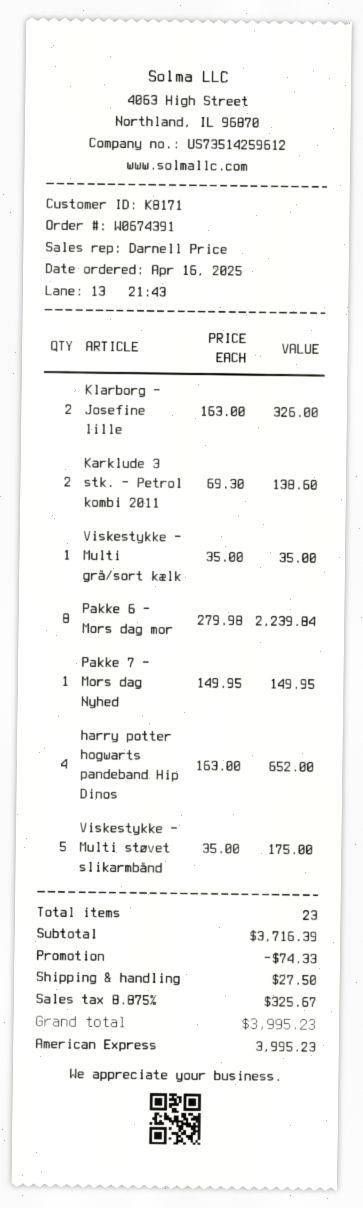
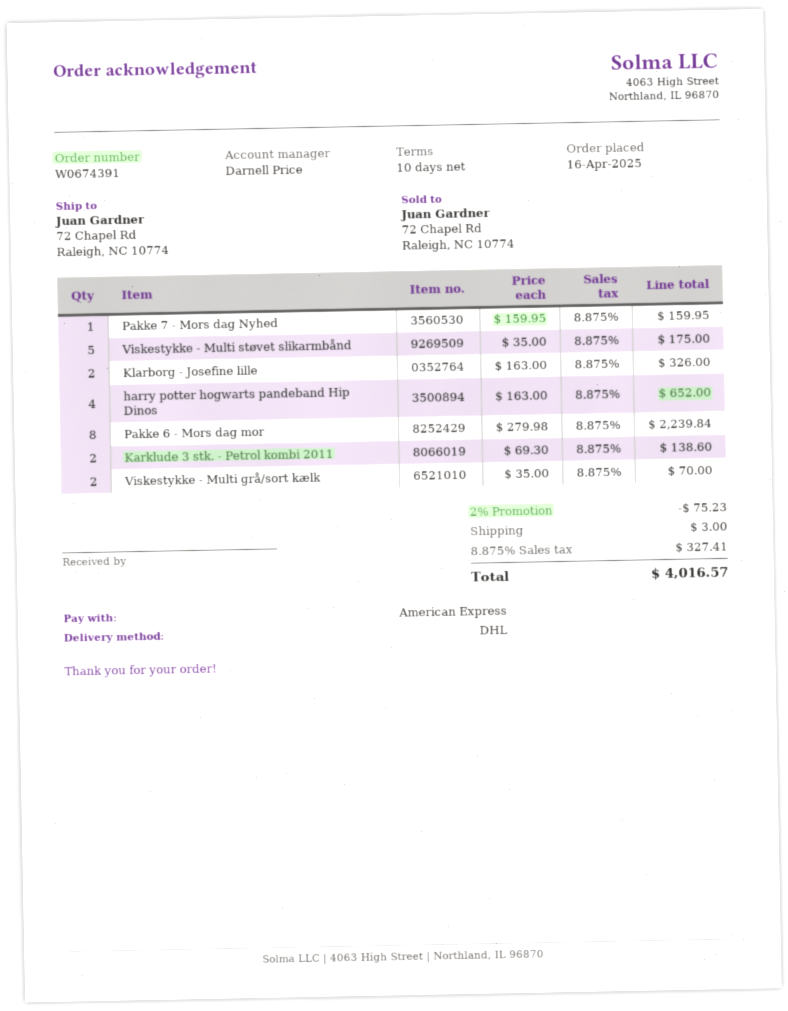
Viskestykke - Multi grå/sort kælk: 1 x 35.00 = 35.00 -> 2 x 35.00 = 70.00
Pakke 7 - Mors dag Nyhed: 1 x 149.95 = 149.95 -> 1 x 159.95 = 159.95
discount: 74.33 -> 75.23
shipping: 27.50 -> 3.00
tax: 8.875% = 325.67 -> 8.875% = 327.41
total: 3995.23 -> 4016.57

